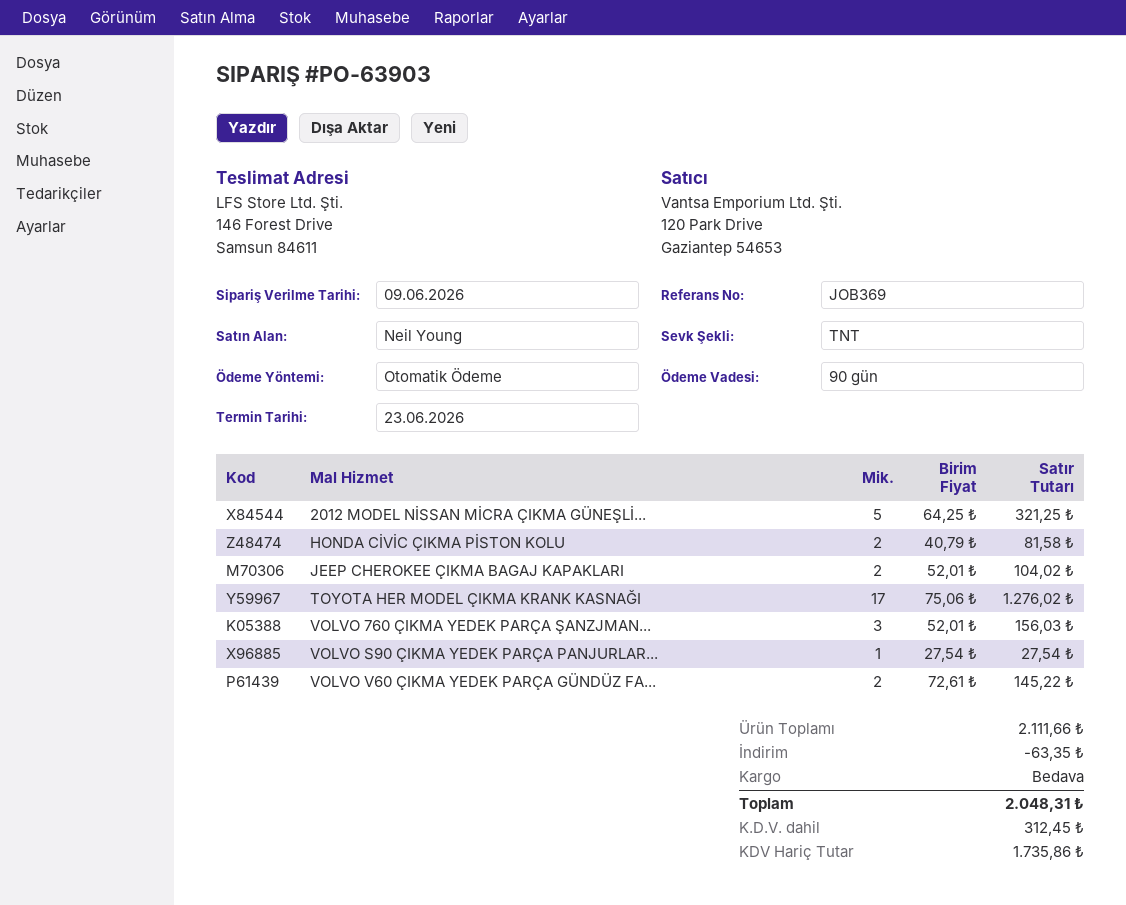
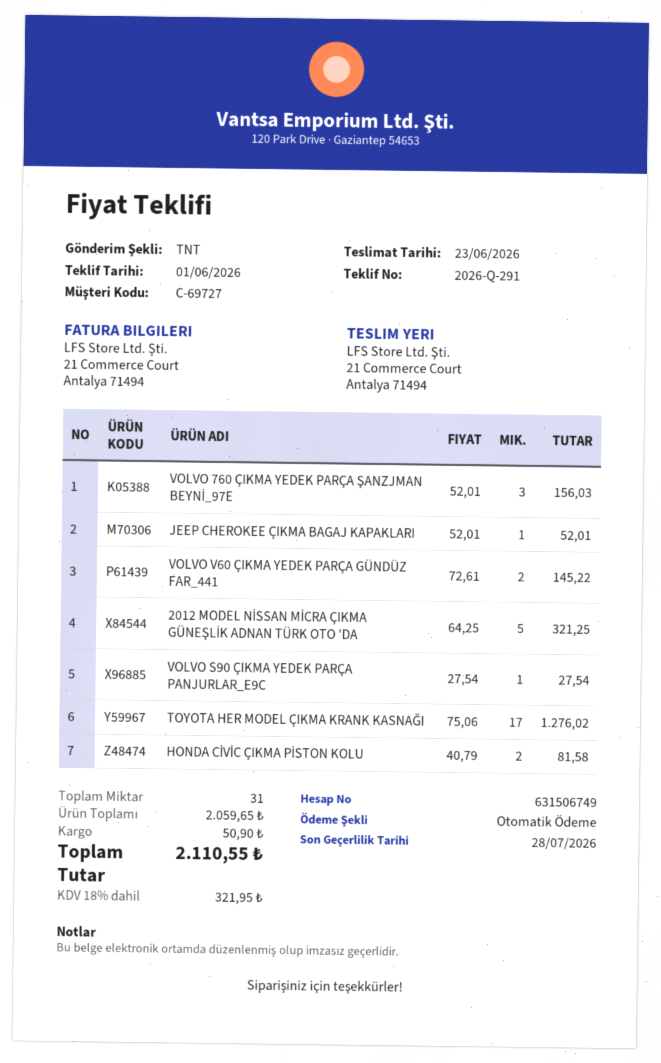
ship to: 146 Forest Drive, Samsun 84611 -> 21 Commerce Court, Antalya 71494
JEEP CHEROKEE ÇIKMA BAGAJ KAPAKLARI: 2 x 52.01 = 104.02 -> 1 x 52.01 = 52.01
subtotal: 2111.66 -> 2059.65
discount: 63.35 -> none
shipping: 0.00 -> 50.90
tax: 312.45 -> 321.95
total: 2048.31 -> 2110.55

